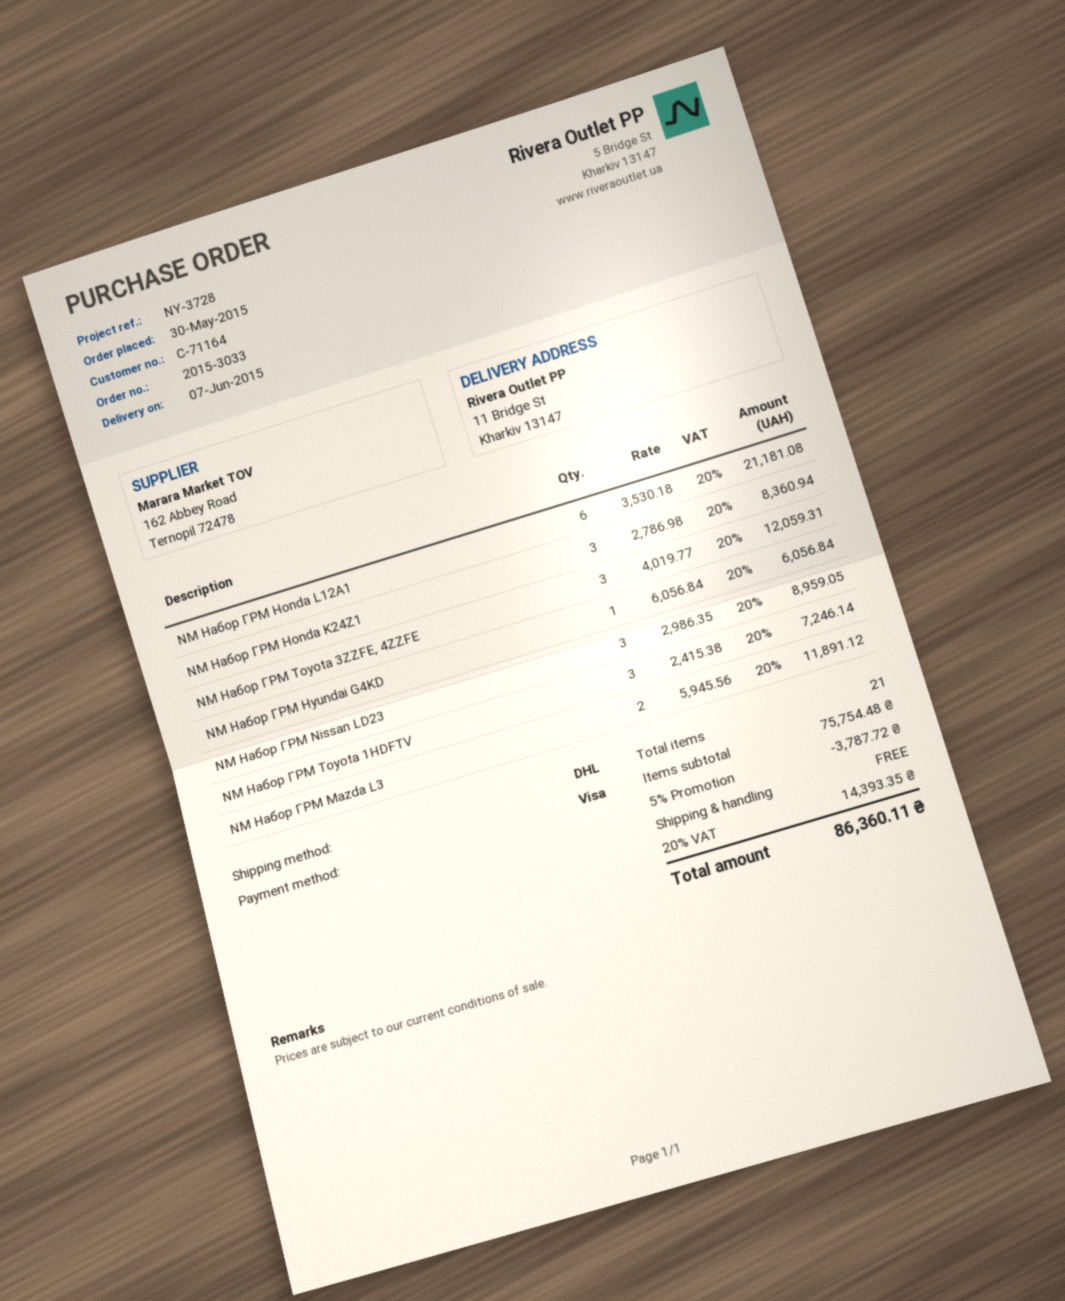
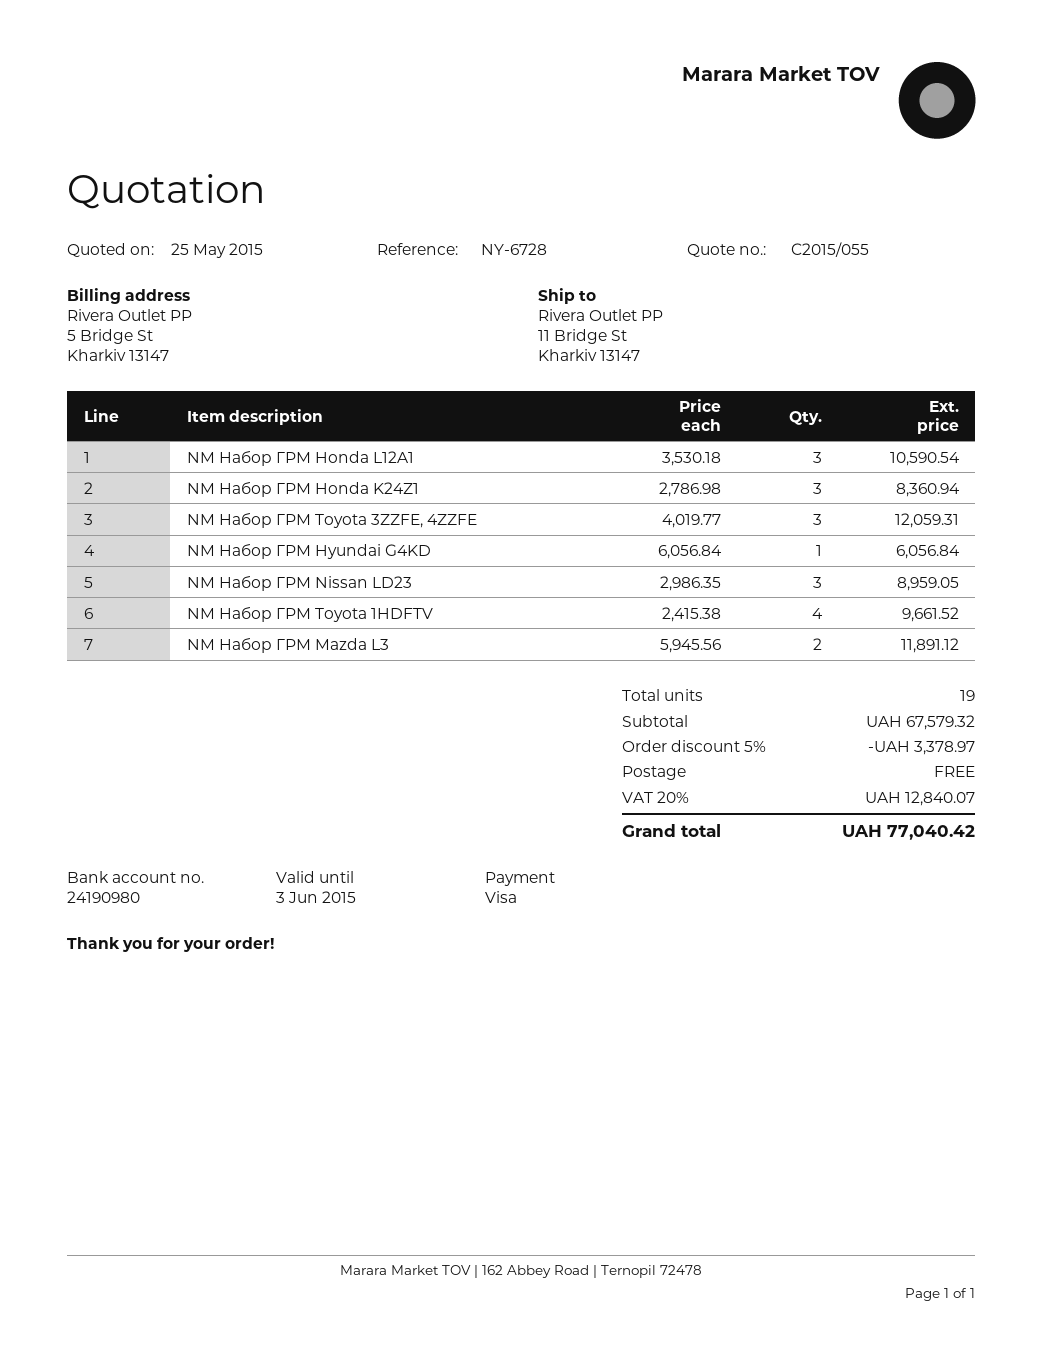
reference: NY-3728 -> NY-6728
NM Набор ГРМ Honda L12A1: 6 x 3530.18 = 21181.08 -> 3 x 3530.18 = 10590.54
NM Набор ГРМ Toyota 1HDFTV: 3 x 2415.38 = 7246.14 -> 4 x 2415.38 = 9661.52
total quantity: 21 -> 19
subtotal: 75754.48 -> 67579.32
discount: 5% = 3787.72 -> 5% = 3378.97
tax: 20% = 14393.35 -> 20% = 12840.07
total: 86360.11 -> 77040.42

